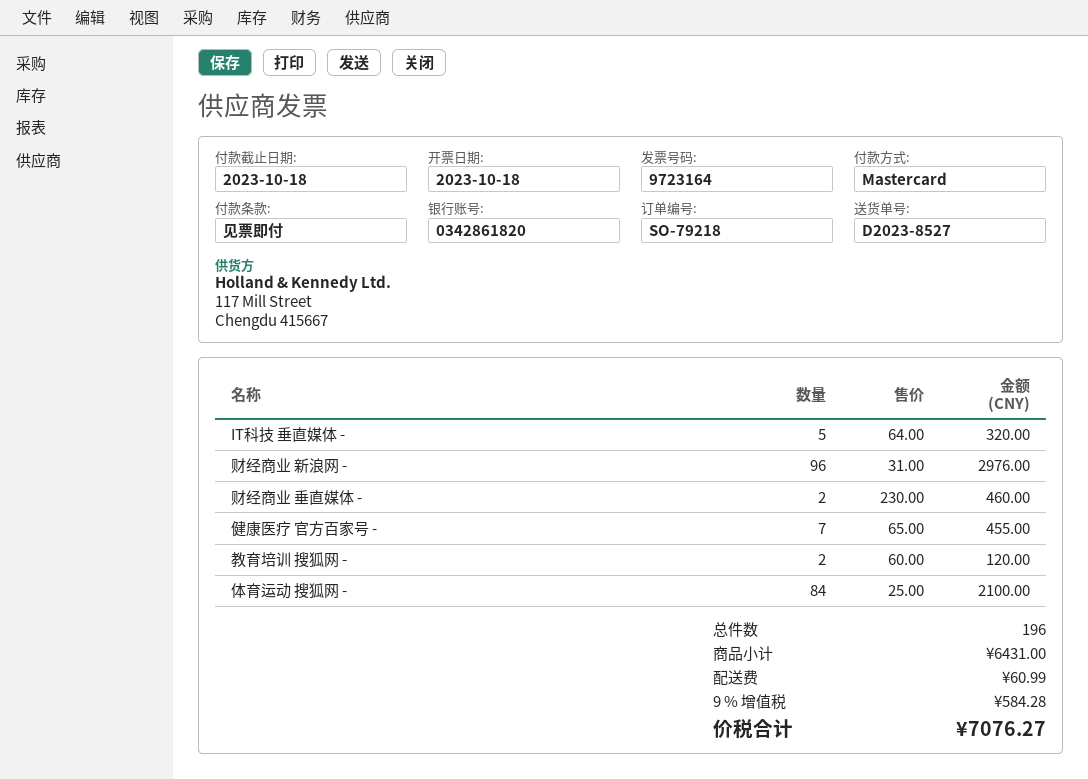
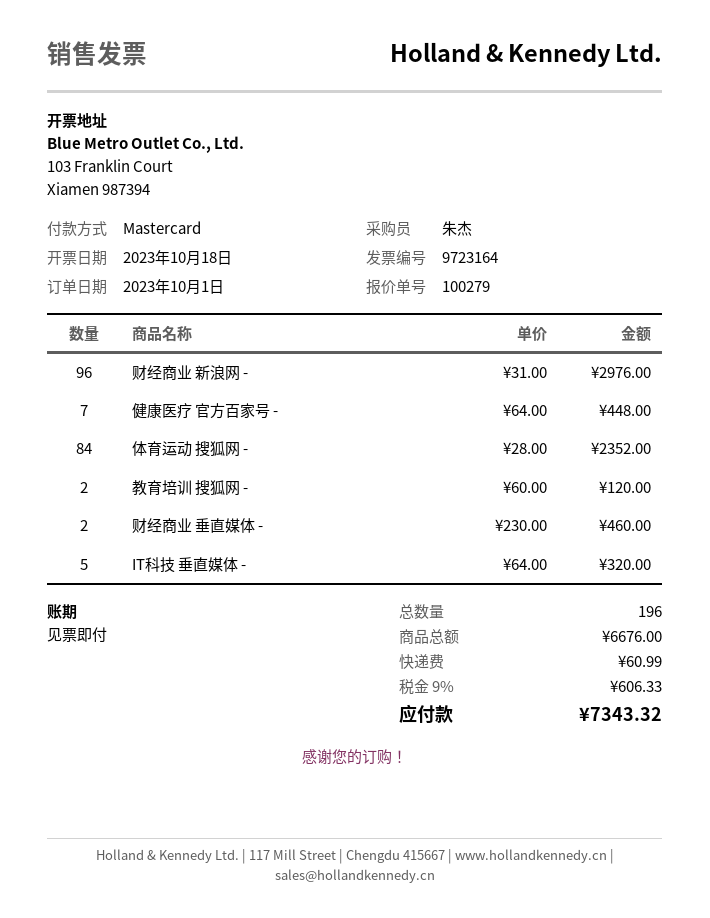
健康医疗 官方百家号 -: 7 x 65.00 = 455.00 -> 7 x 64.00 = 448.00
体育运动 搜狐网 -: 84 x 25.00 = 2100.00 -> 84 x 28.00 = 2352.00
subtotal: 6431.00 -> 6676.00
tax: 9% = 584.28 -> 9% = 606.33
total: 7076.27 -> 7343.32

